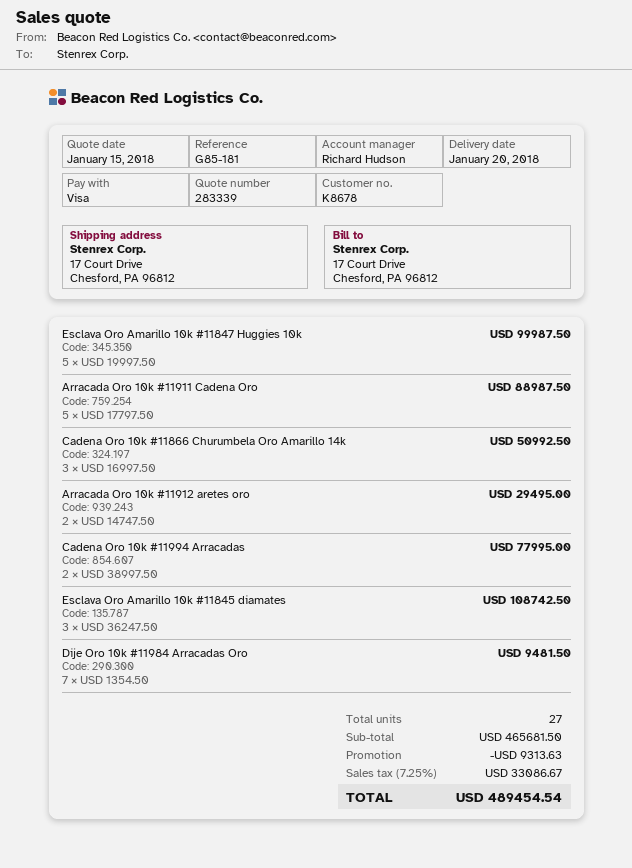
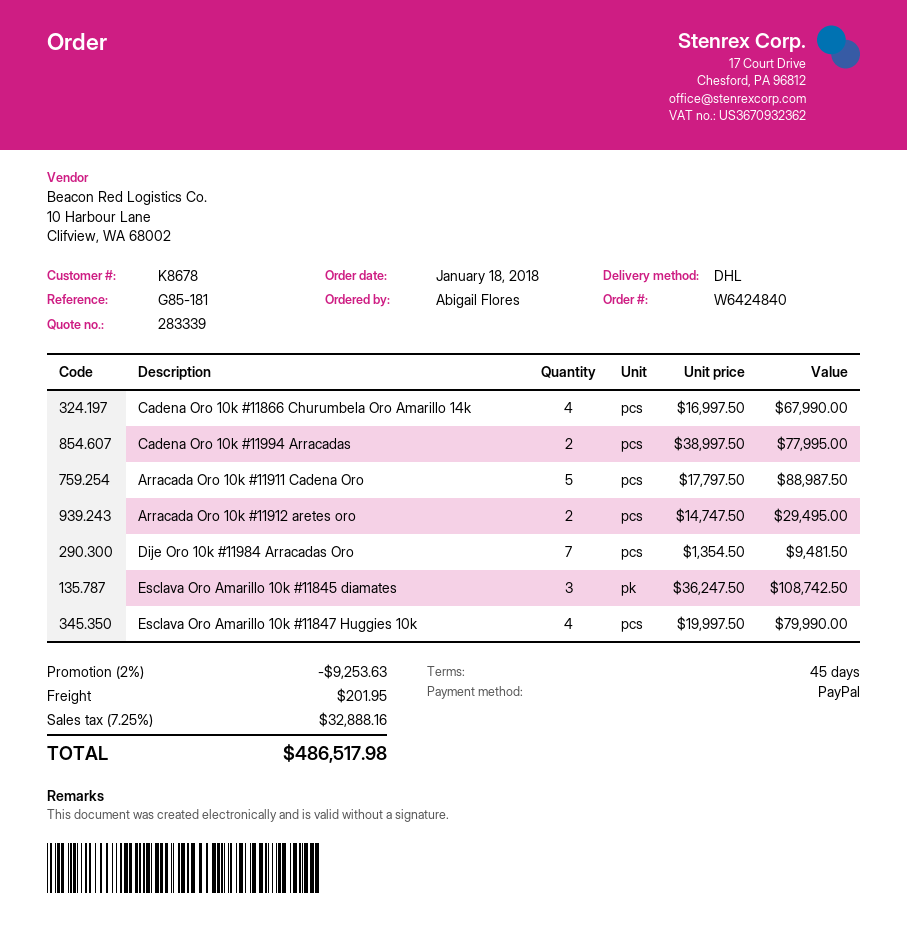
payment method: Visa -> PayPal
Esclava Oro Amarillo 10k #11847 Huggies 10k: 5 x 19997.50 = 99987.50 -> 4 x 19997.50 = 79990.00
Cadena Oro 10k #11866 Churumbela Oro Amarillo 14k: 3 x 16997.50 = 50992.50 -> 4 x 16997.50 = 67990.00
discount: 9313.63 -> 9253.63
shipping: none -> 201.95
tax: 7.25% = 33086.67 -> 7.25% = 32888.16
total: 489454.54 -> 486517.98

